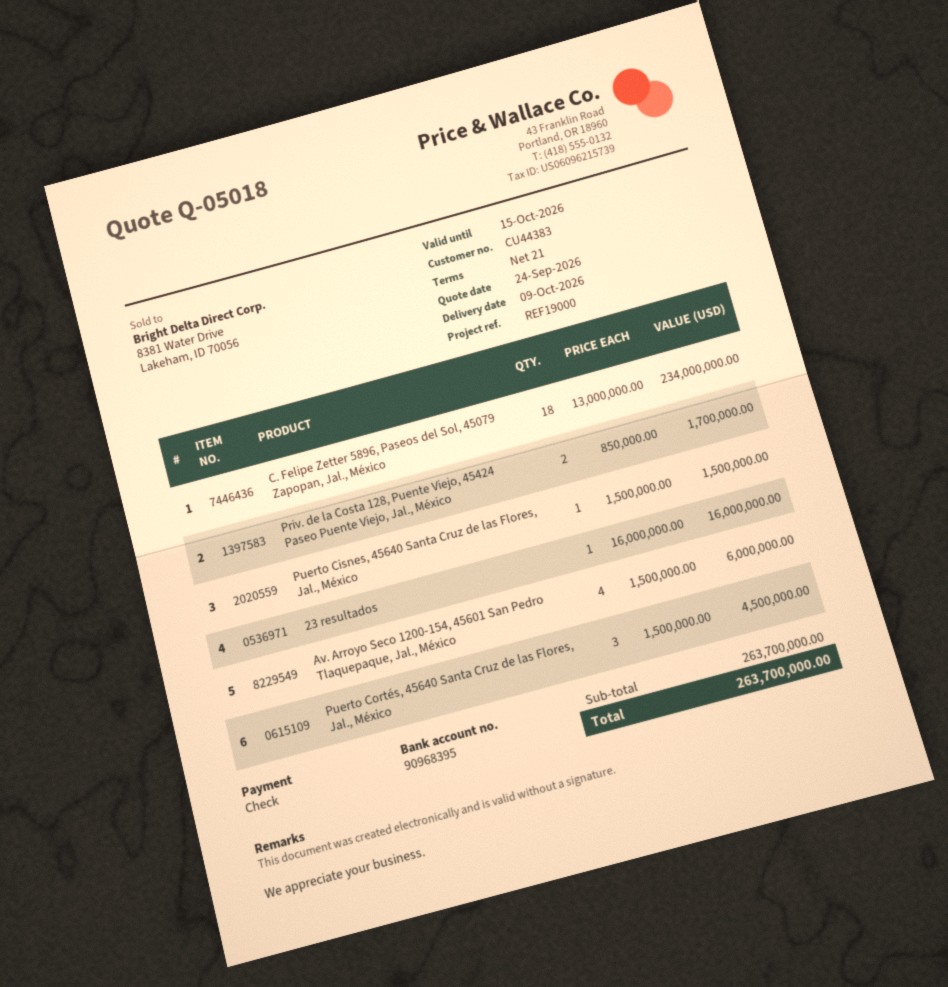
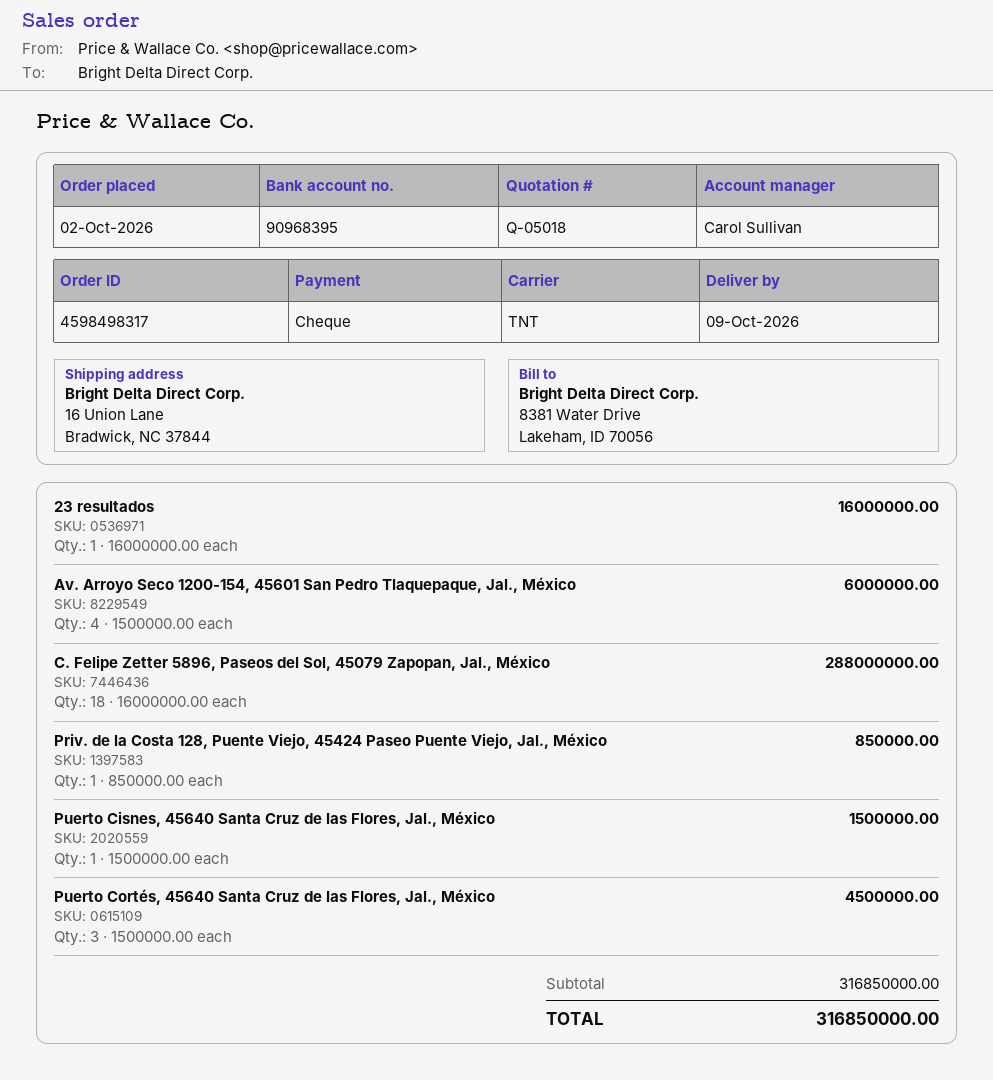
C. Felipe Zetter 5896, Paseos del Sol, 45079 Zapopan, Jal., México: 18 x 13000000.00 = 234000000.00 -> 18 x 16000000.00 = 288000000.00
Priv. de la Costa 128, Puente Viejo, 45424 Paseo Puente Viejo, Jal., México: 2 x 850000.00 = 1700000.00 -> 1 x 850000.00 = 850000.00
subtotal: 263700000.00 -> 316850000.00
total: 263700000.00 -> 316850000.00

